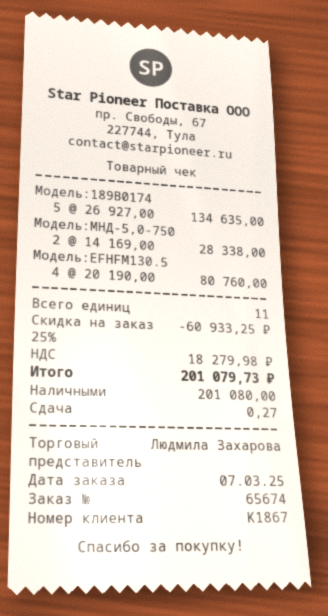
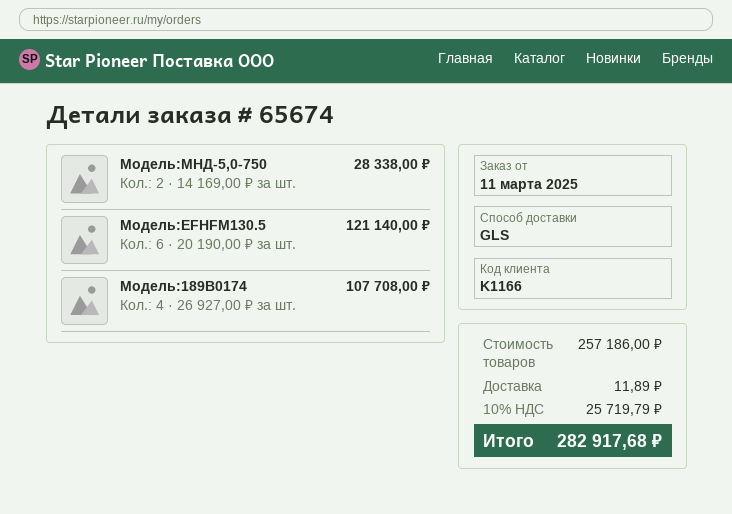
order date: 2025-03-07 -> 2025-03-11
customer number: K1867 -> K1166
Модель:189B0174: 5 x 26927.00 = 134635.00 -> 4 x 26927.00 = 107708.00
Модель:EFHFM130.5: 4 x 20190.00 = 80760.00 -> 6 x 20190.00 = 121140.00
discount: 25% = 60933.25 -> none
shipping: none -> 11.89
tax: 18279.98 -> 25719.79
total: 201079.73 -> 282917.68

